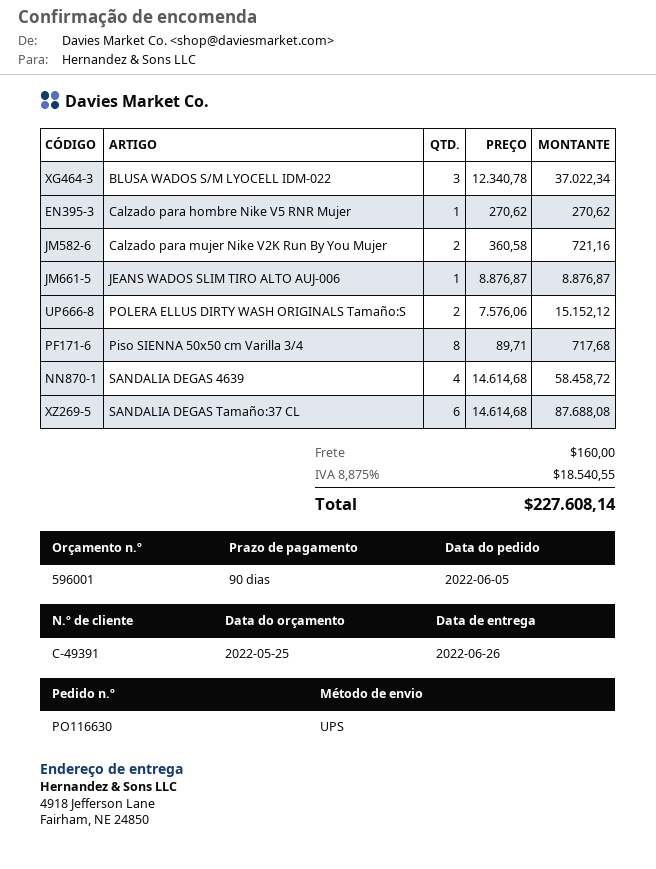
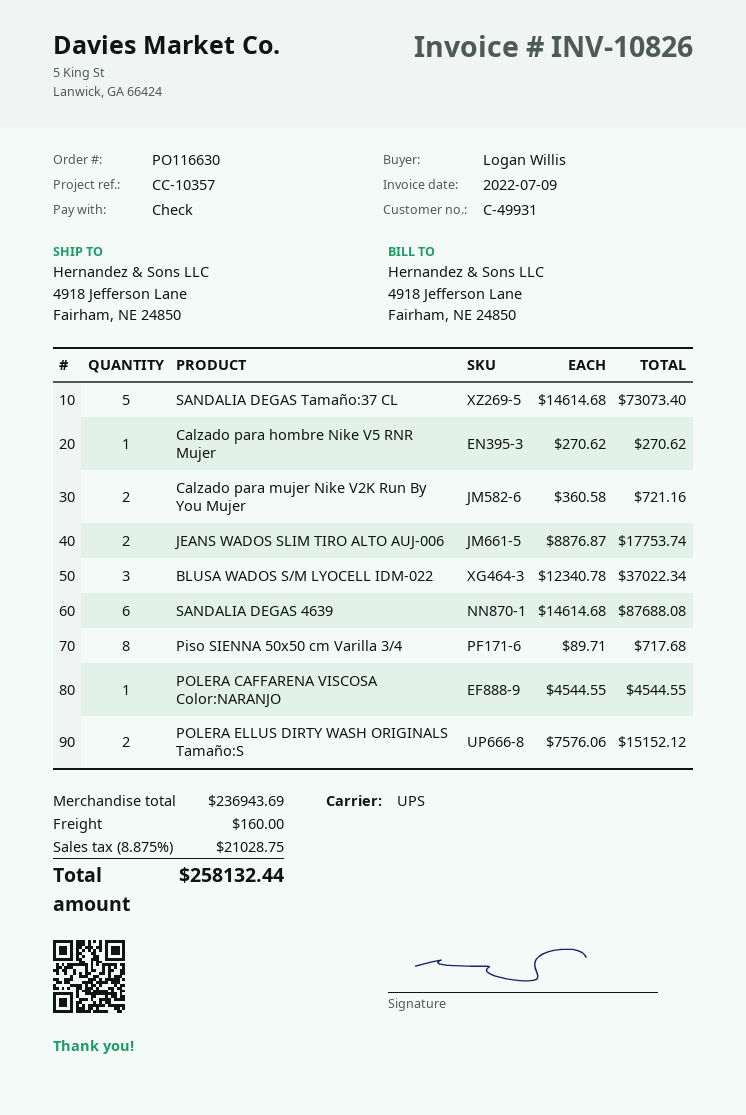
customer number: C-49391 -> C-49931
JEANS WADOS SLIM TIRO ALTO AUJ-006: 1 x 8876.87 = 8876.87 -> 2 x 8876.87 = 17753.74
SANDALIA DEGAS 4639: 4 x 14614.68 = 58458.72 -> 6 x 14614.68 = 87688.08
SANDALIA DEGAS Tamaño:37 CL: 6 x 14614.68 = 87688.08 -> 5 x 14614.68 = 73073.40
POLERA CAFFARENA VISCOSA Color:NARANJO: none -> 1 x 4544.55 = 4544.55
tax: 8.875% = 18540.55 -> 8.875% = 21028.75
total: 227608.14 -> 258132.44

